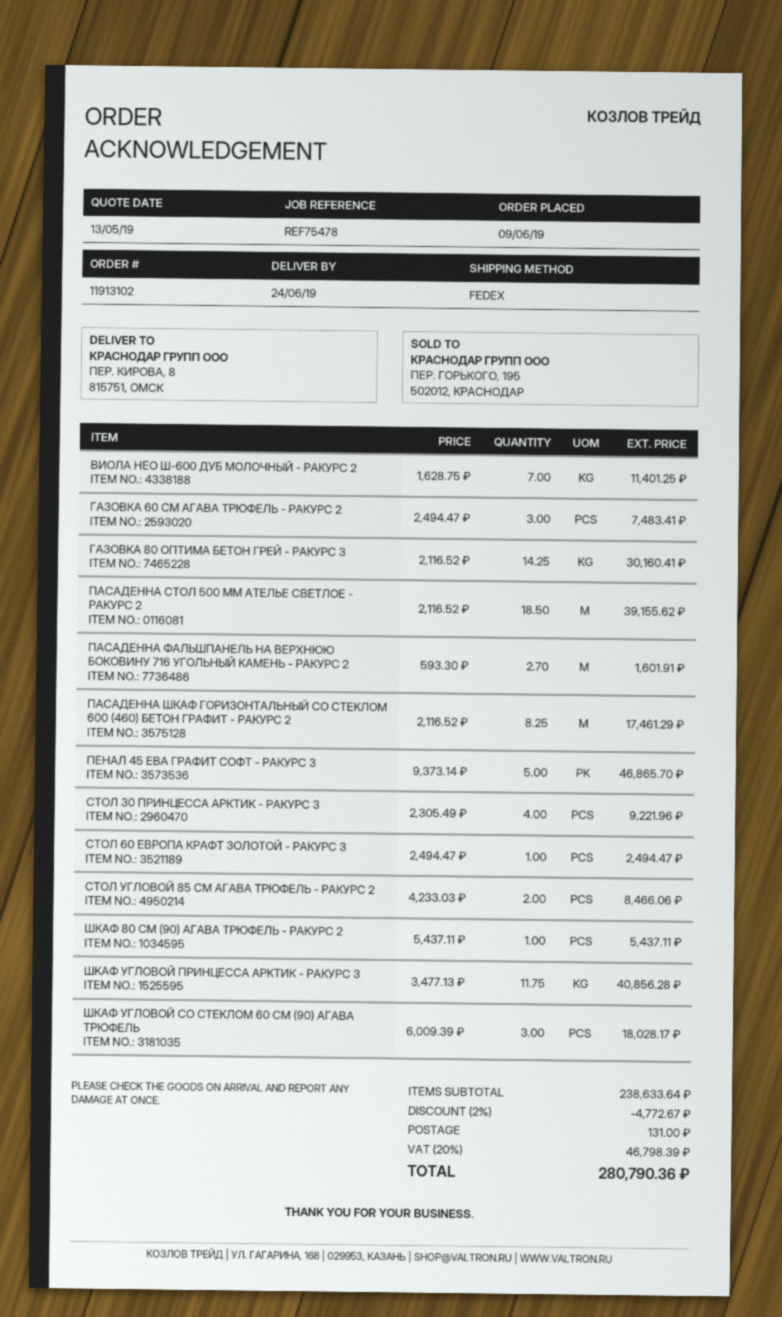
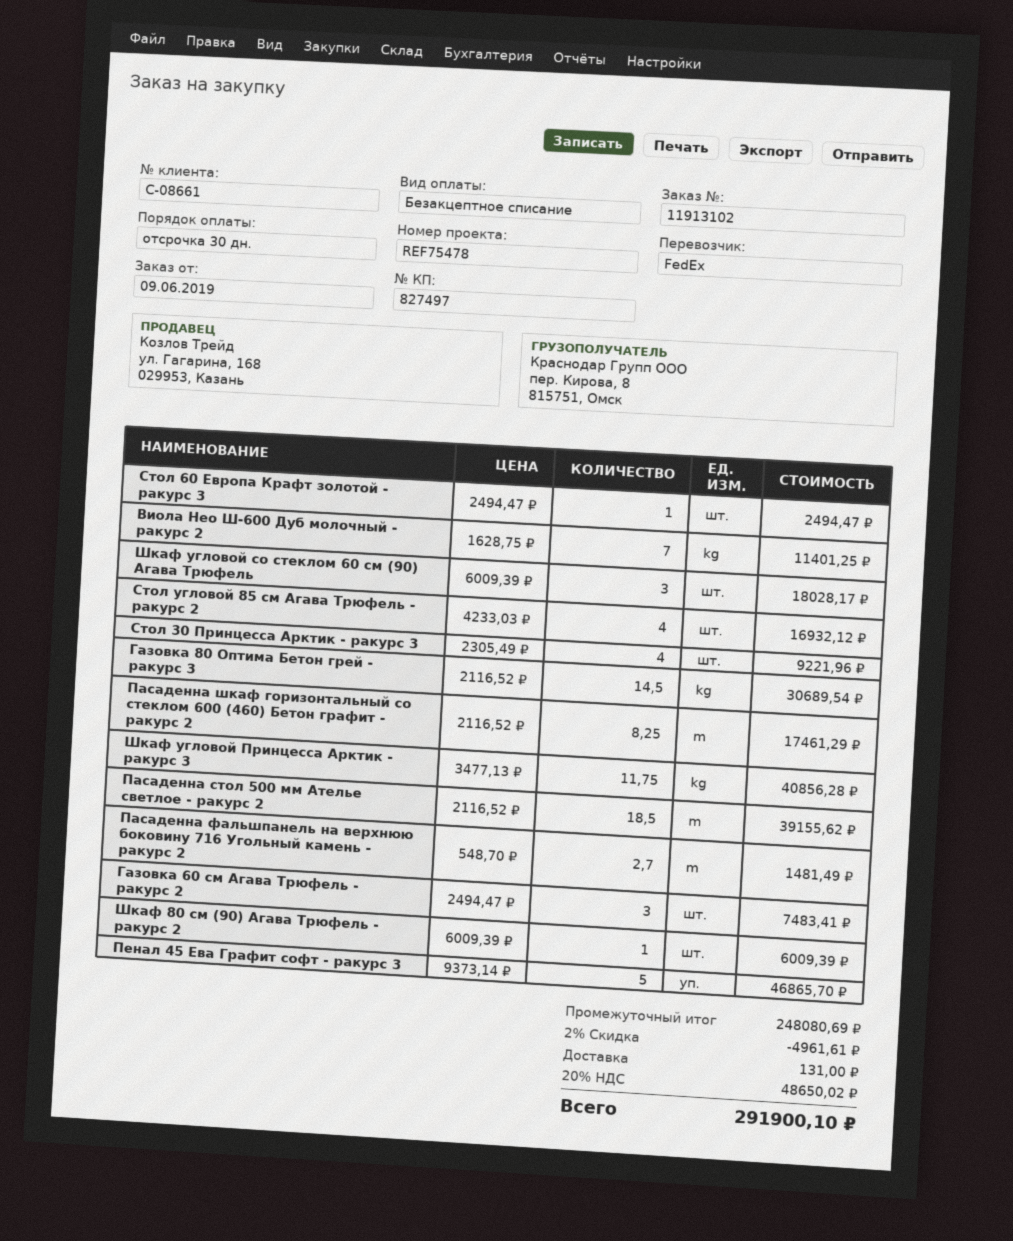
ГАЗОВКА 80 ОПТИМА БЕТОН ГРЕЙ - РАКУРС 3: 14.25 x 2116.52 = 30160.41 -> 14.5 x 2116.52 = 30689.54
ПАСАДЕННА ФАЛЬШПАНЕЛЬ НА ВЕРХНЮЮ БОКОВИНУ 716 УГОЛЬНЫЙ КАМЕНЬ - РАКУРС 2: 2.7 x 593.30 = 1601.91 -> 2.7 x 548.70 = 1481.49
СТОЛ УГЛОВОЙ 85 СМ АГАВА ТРЮФЕЛЬ - РАКУРС 2: 2 x 4233.03 = 8466.06 -> 4 x 4233.03 = 16932.12
ШКАФ 80 СМ (90) АГАВА ТРЮФЕЛЬ - РАКУРС 2: 1 x 5437.11 = 5437.11 -> 1 x 6009.39 = 6009.39
subtotal: 238633.64 -> 248080.69
discount: 2% = 4772.67 -> 2% = 4961.61
tax: 20% = 46798.39 -> 20% = 48650.02
total: 280790.36 -> 291900.10

